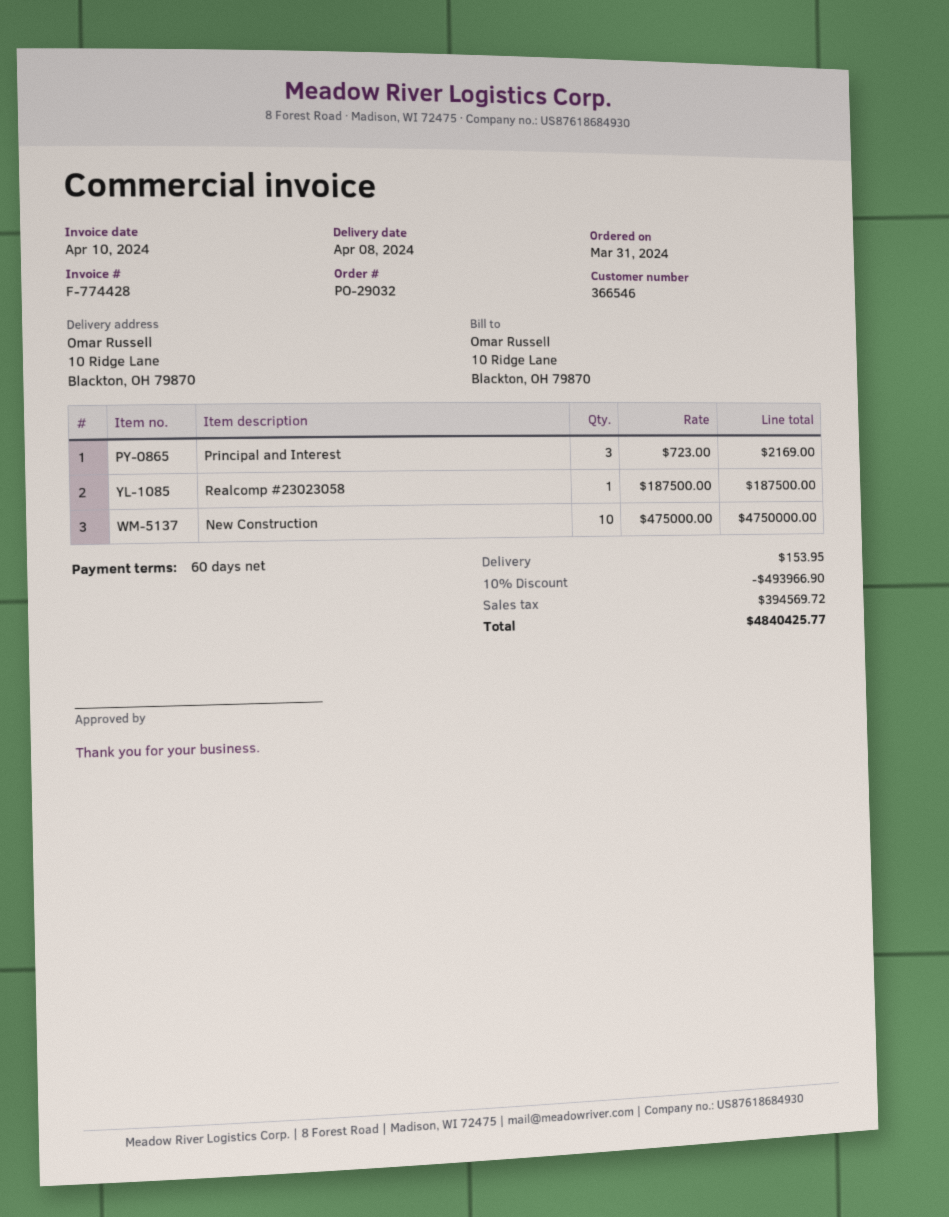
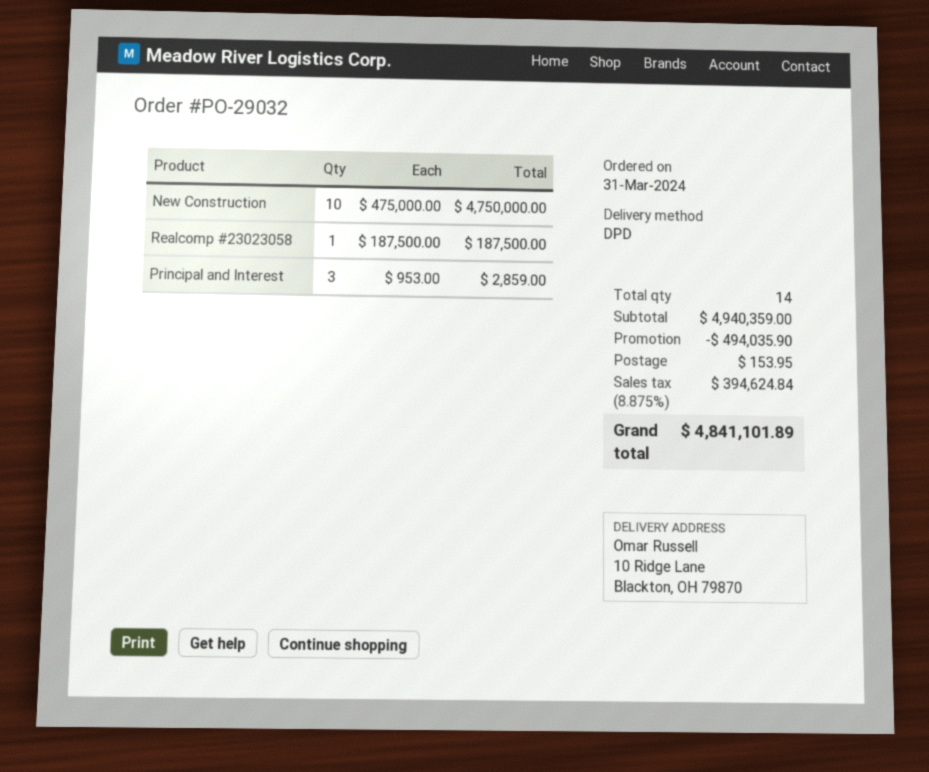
Principal and Interest: 3 x 723.00 = 2169.00 -> 3 x 953.00 = 2859.00
discount: 493966.90 -> 494035.90
tax: 394569.72 -> 394624.84
total: 4840425.77 -> 4841101.89

